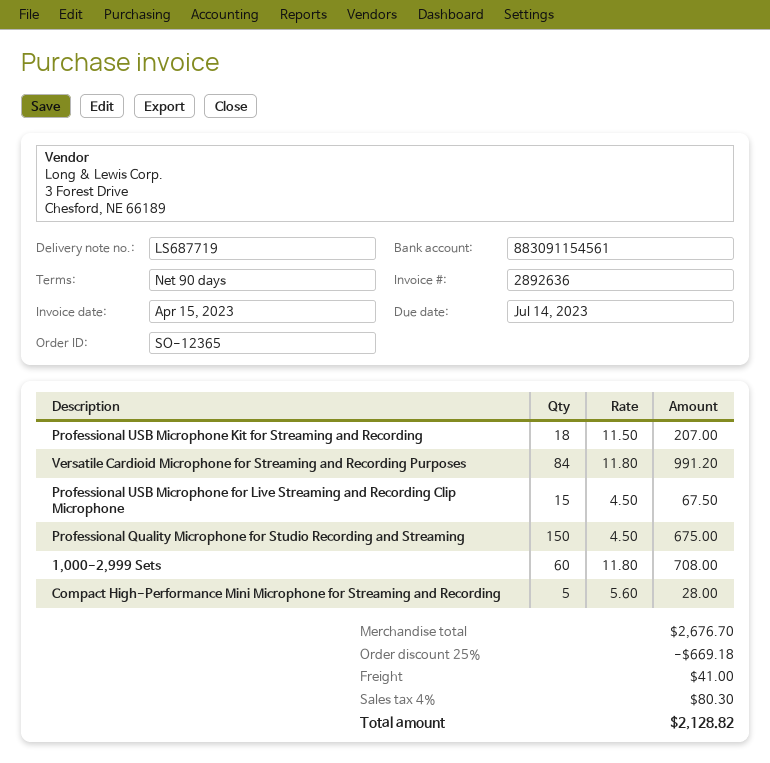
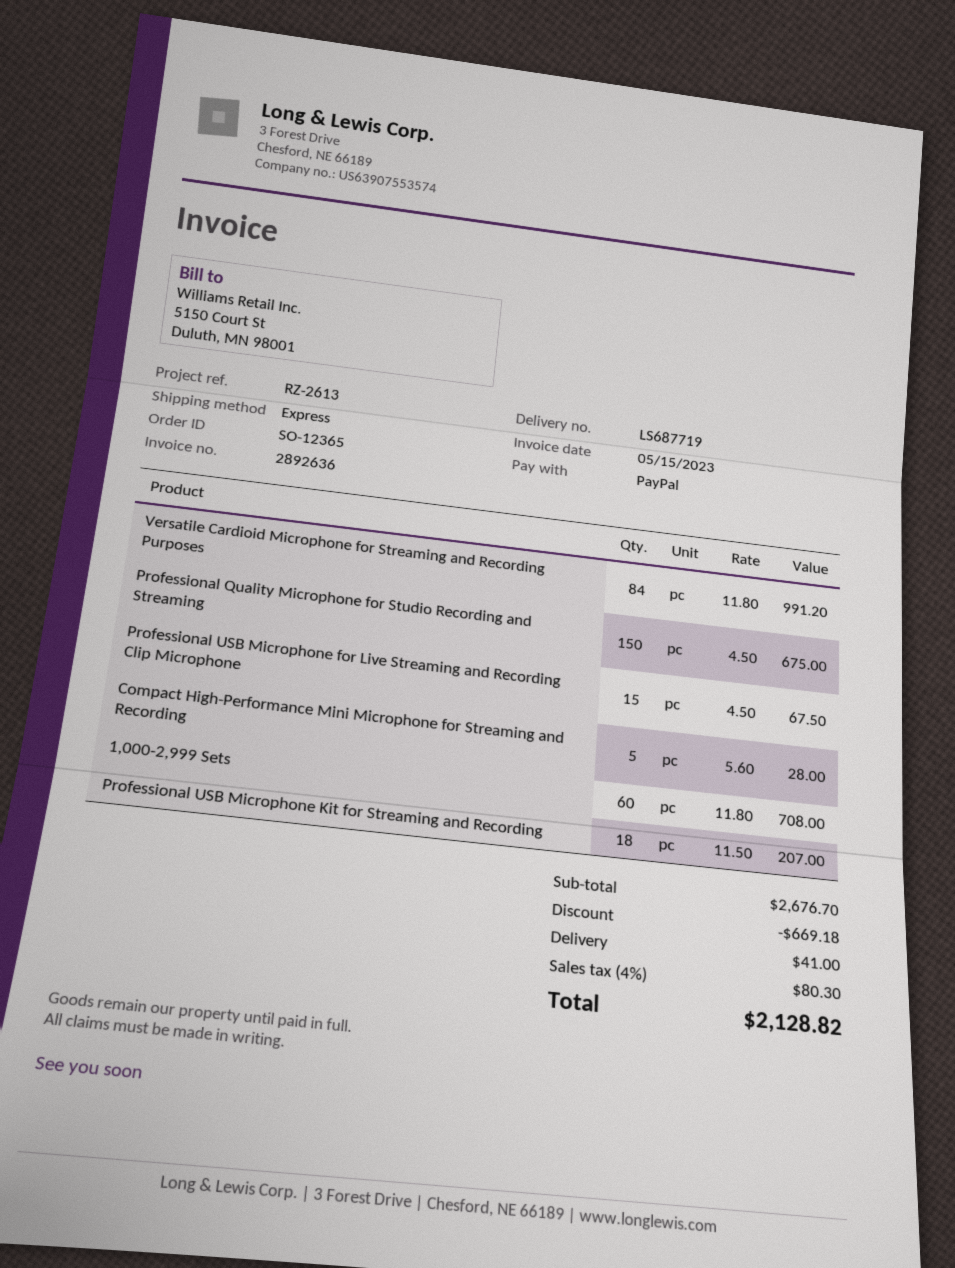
invoice date: 2023-04-15 -> 2023-05-15

